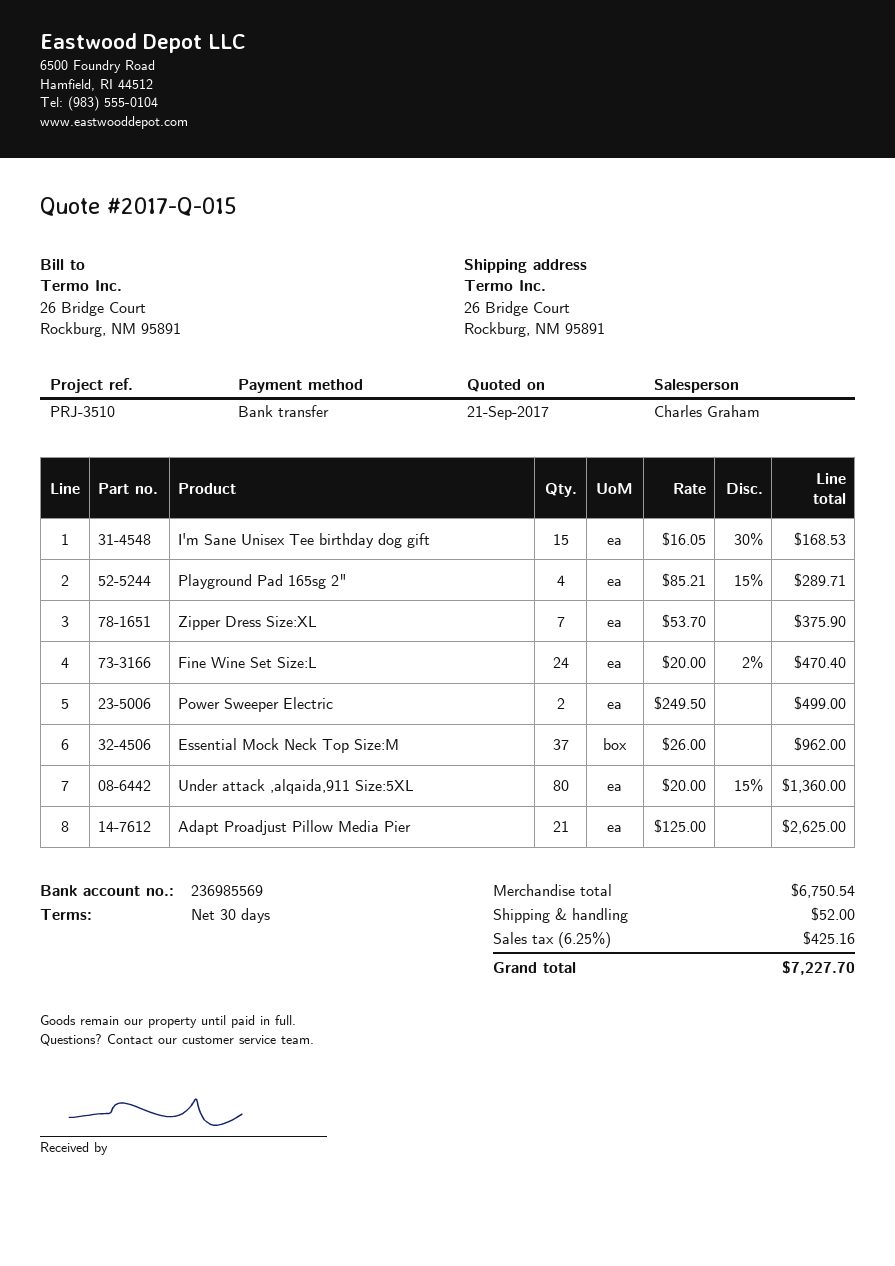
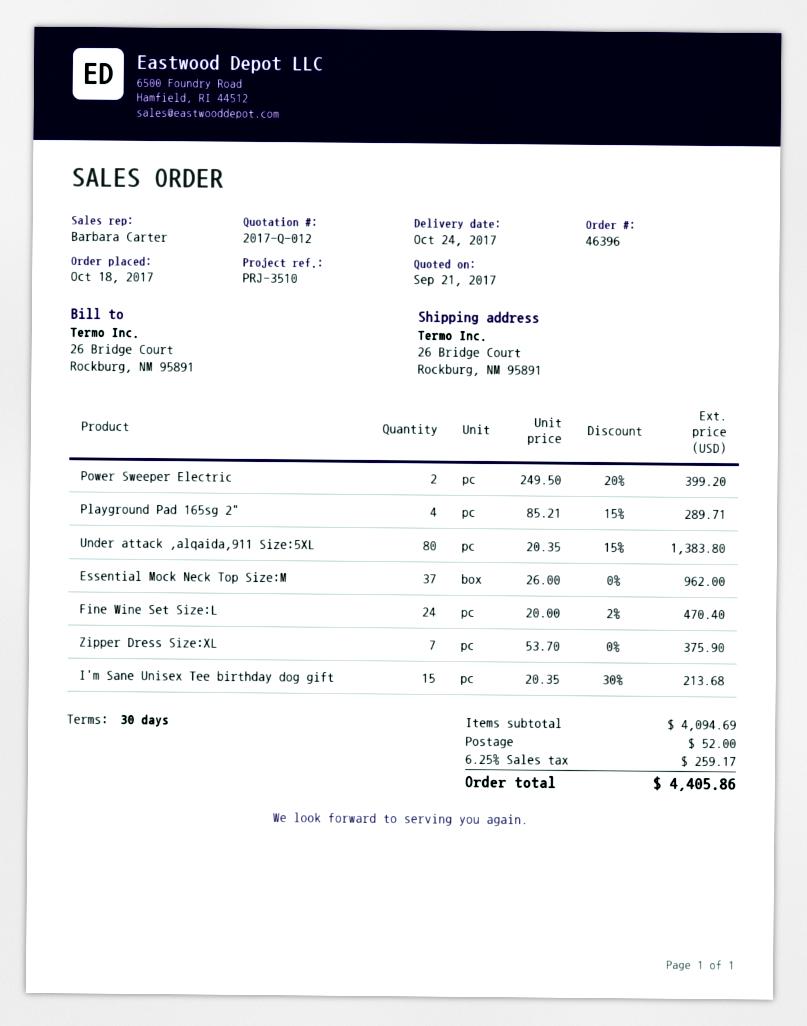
quote number: 2017-Q-015 -> 2017-Q-012
sales rep: Charles Graham -> Barbara Carter
I'm Sane Unisex Tee birthday dog gift: 15 x 16.05 - 30% = 168.53 -> 15 x 20.35 - 30% = 213.68
Power Sweeper Electric: 2 x 249.50 = 499.00 -> 2 x 249.50 - 20% = 399.20
Under attack ,alqaida,911 Size:5XL: 80 x 20.00 - 15% = 1360.00 -> 80 x 20.35 - 15% = 1383.80
Adapt Proadjust Pillow Media Pier: 21 x 125.00 = 2625.00 -> none
subtotal: 6750.54 -> 4094.69
tax: 6.25% = 425.16 -> 6.25% = 259.17
total: 7227.70 -> 4405.86

